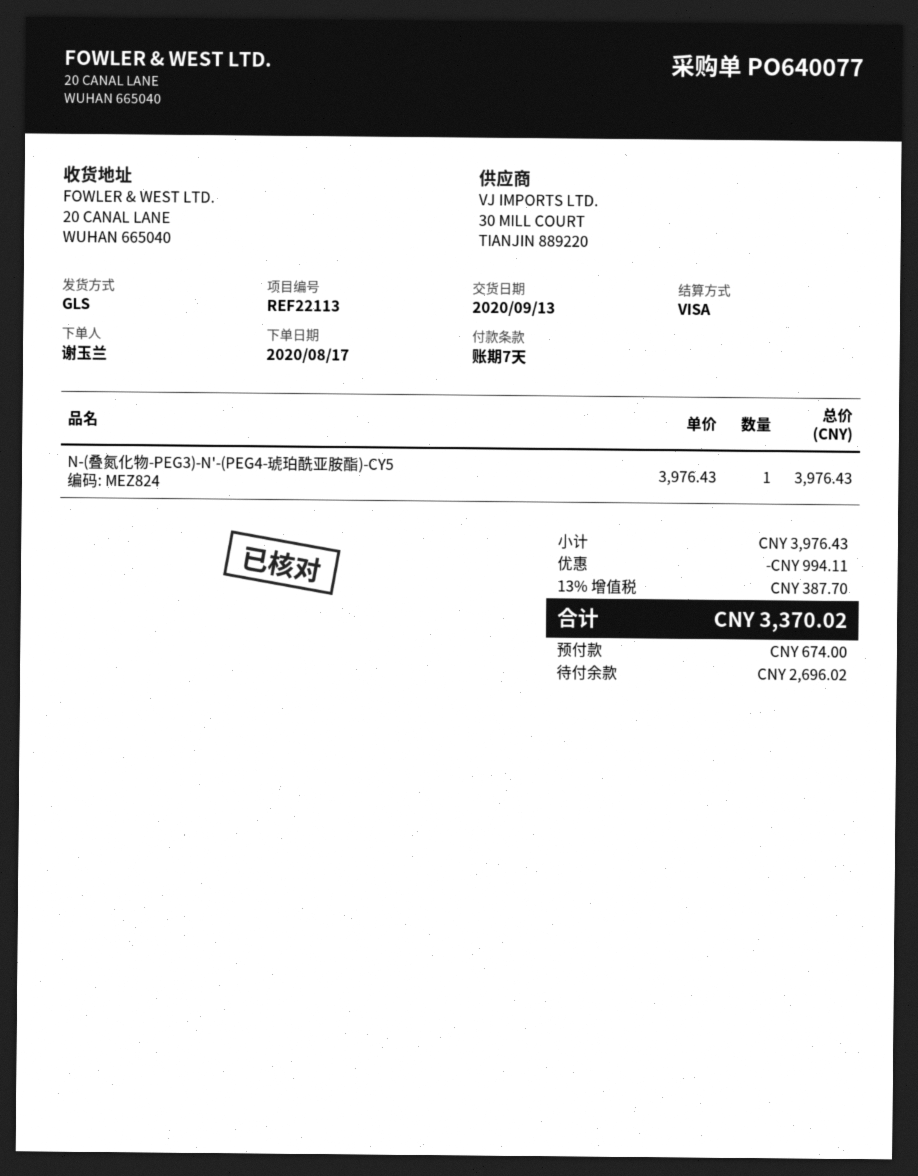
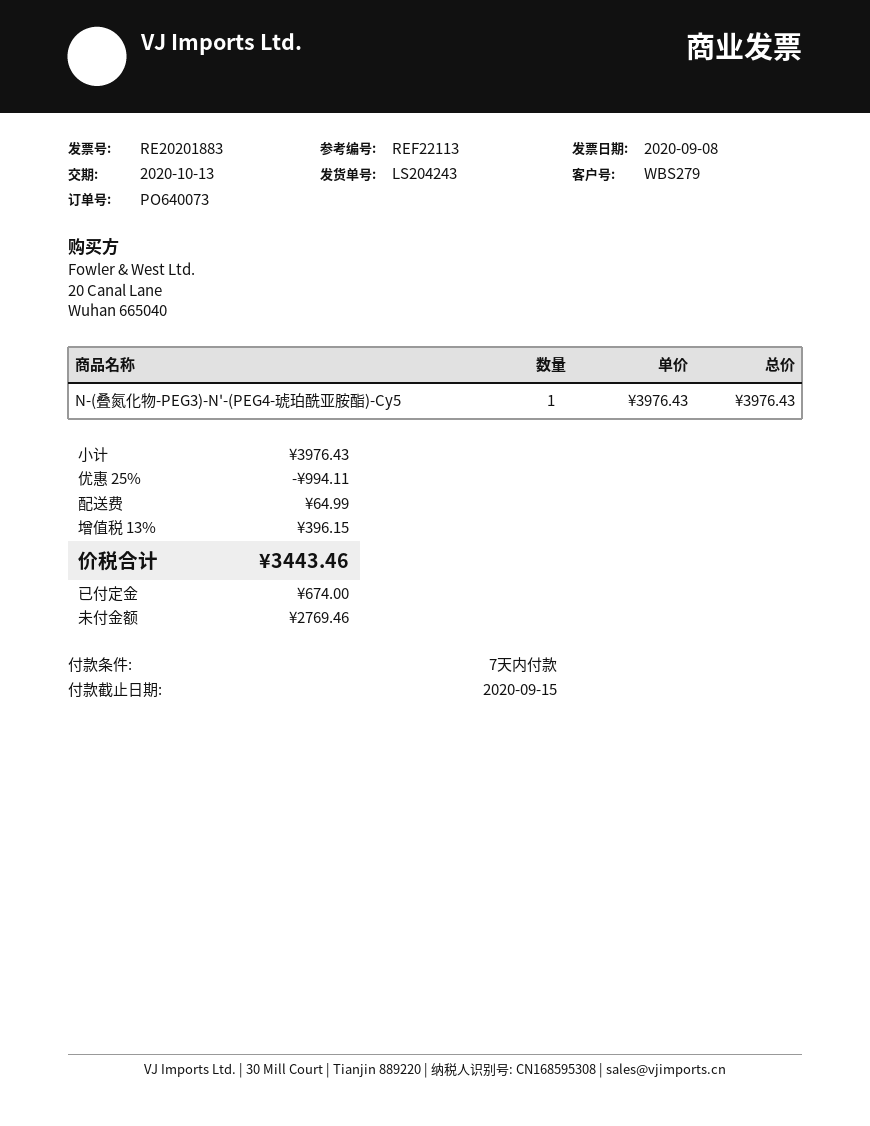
order number: PO640077 -> PO640073
delivery date: 2020-09-13 -> 2020-10-13
shipping: none -> 64.99
tax: 13% = 387.70 -> 13% = 396.15
total: 3370.02 -> 3443.46
balance: 2696.02 -> 2769.46

